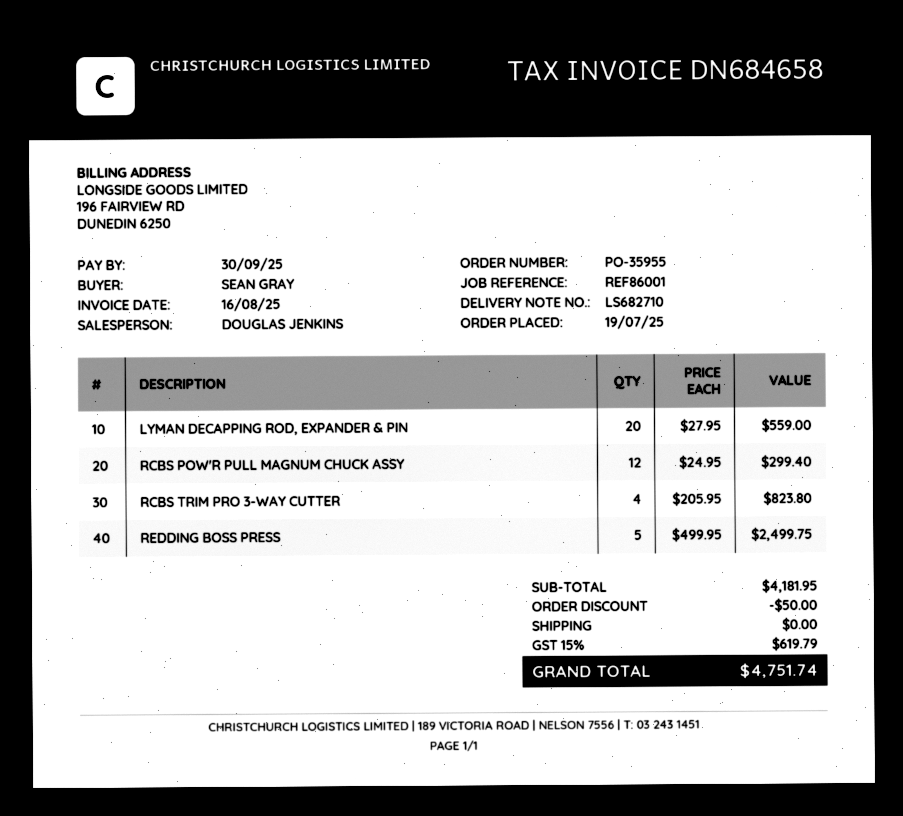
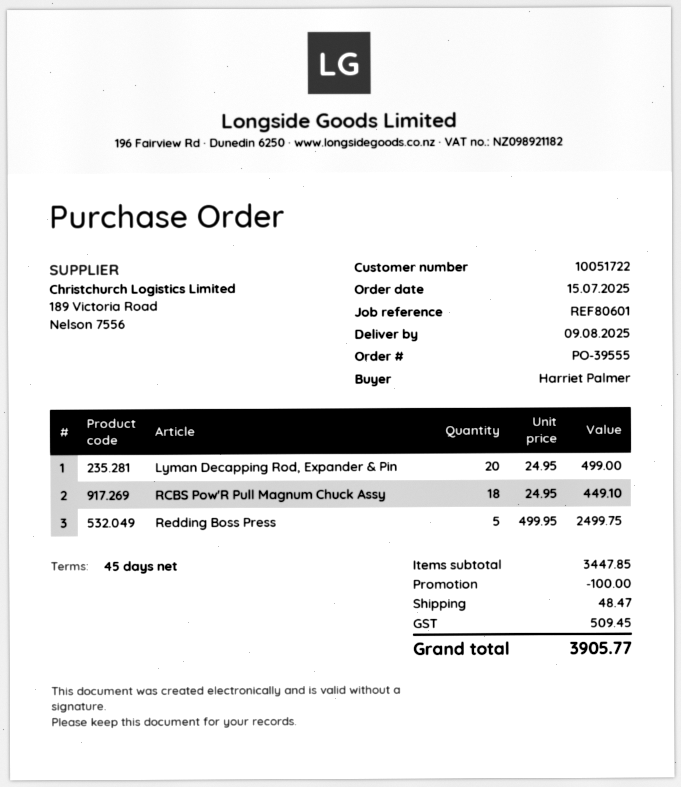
order number: PO-35955 -> PO-39555
order date: 2025-07-19 -> 2025-07-15
reference: REF86001 -> REF80601
ordered by: SEAN GRAY -> Harriet Palmer
LYMAN DECAPPING ROD, EXPANDER & PIN: 20 x 27.95 = 559.00 -> 20 x 24.95 = 499.00
RCBS POW'R PULL MAGNUM CHUCK ASSY: 12 x 24.95 = 299.40 -> 18 x 24.95 = 449.10
RCBS TRIM PRO 3-WAY CUTTER: 4 x 205.95 = 823.80 -> none
subtotal: 4181.95 -> 3447.85
discount: 50.00 -> 100.00
shipping: 0.00 -> 48.47
tax: 619.79 -> 509.45
total: 4751.74 -> 3905.77

